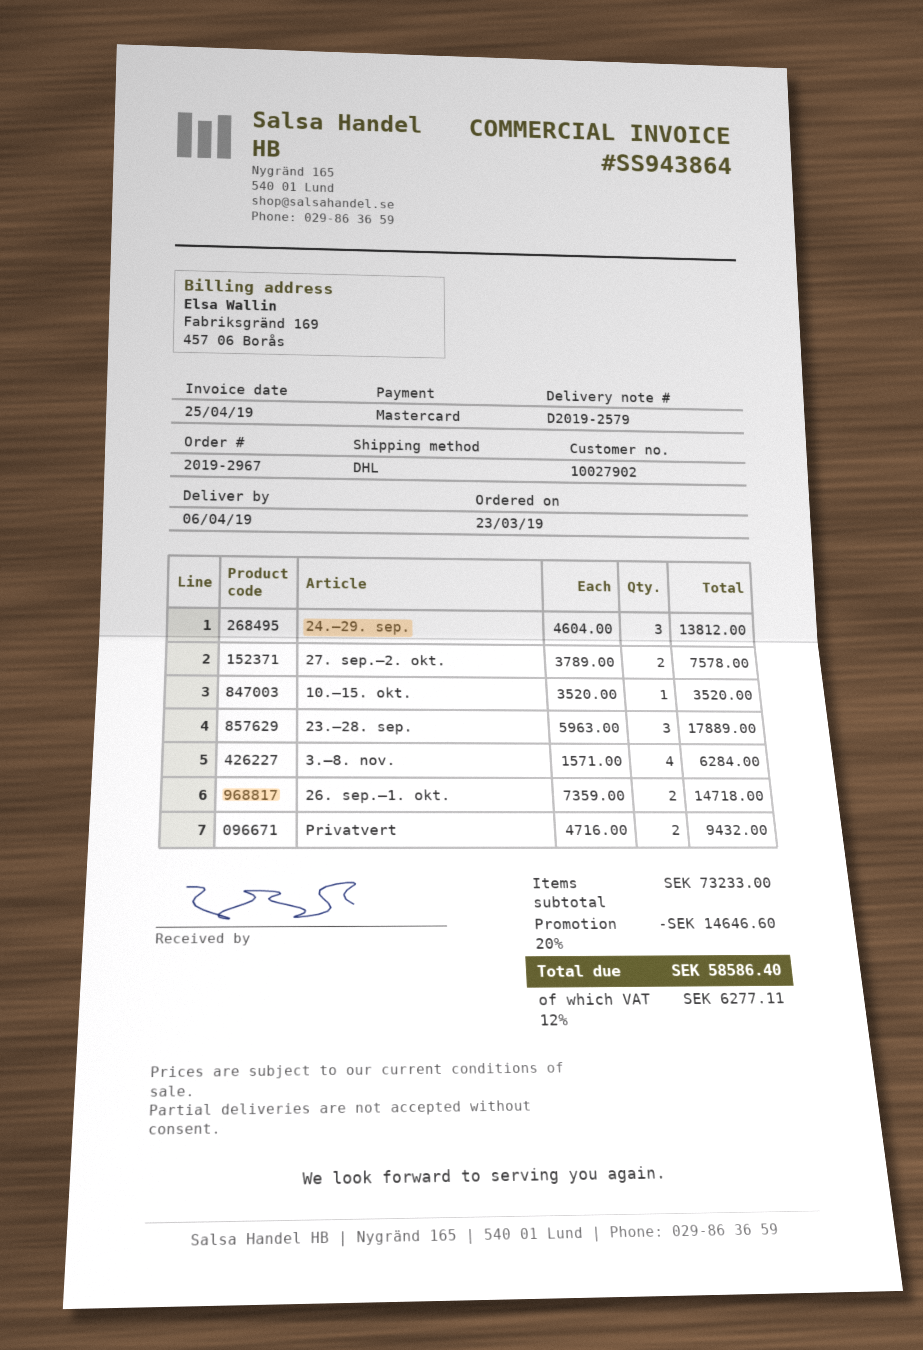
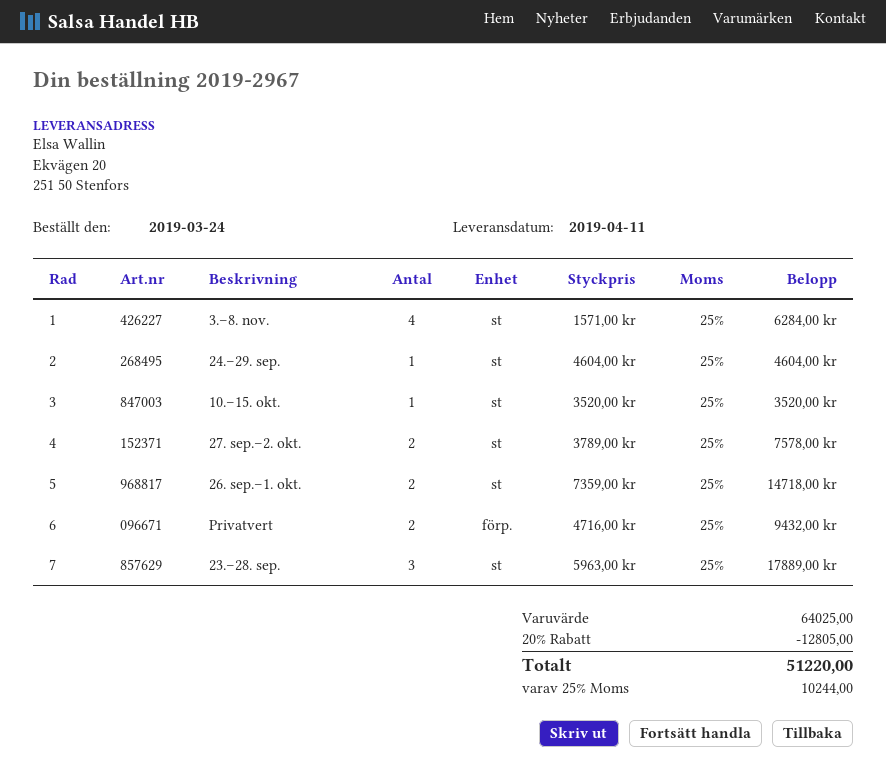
order date: 2019-03-23 -> 2019-03-24
delivery date: 2019-04-06 -> 2019-04-11
24.–29. sep.: 3 x 4604.00 = 13812.00 -> 1 x 4604.00 = 4604.00
subtotal: 73233.00 -> 64025.00
discount: 20% = 14646.60 -> 20% = 12805.00
tax: 12% = 6277.11 -> 25% = 10244.00
total: 58586.40 -> 51220.00

